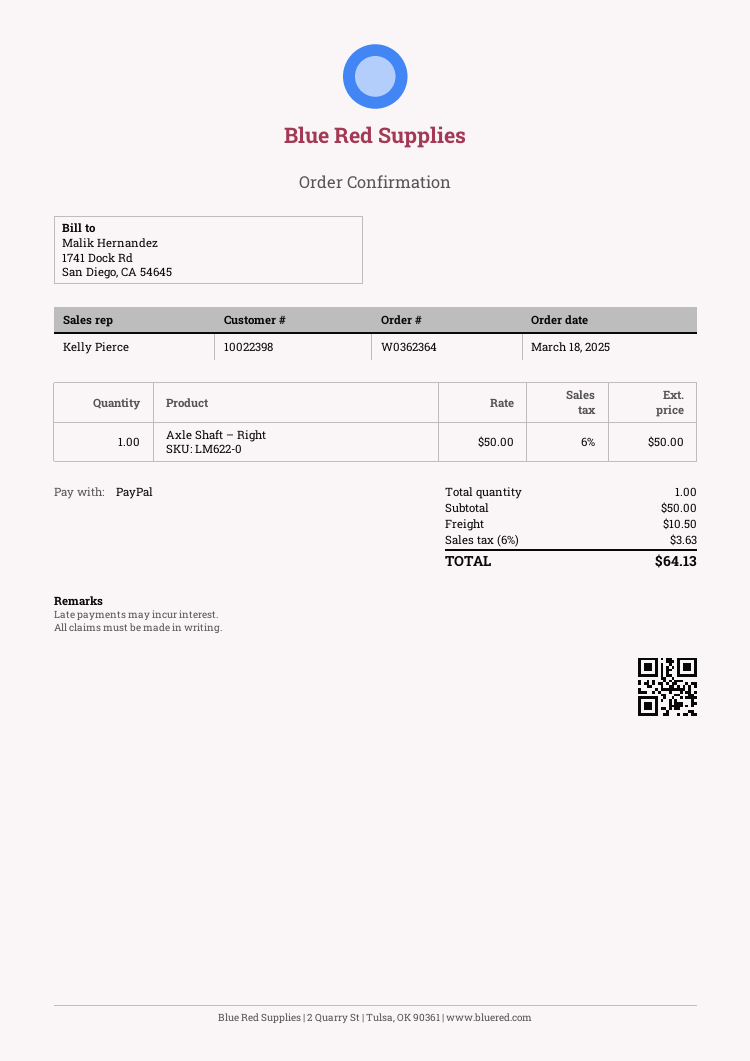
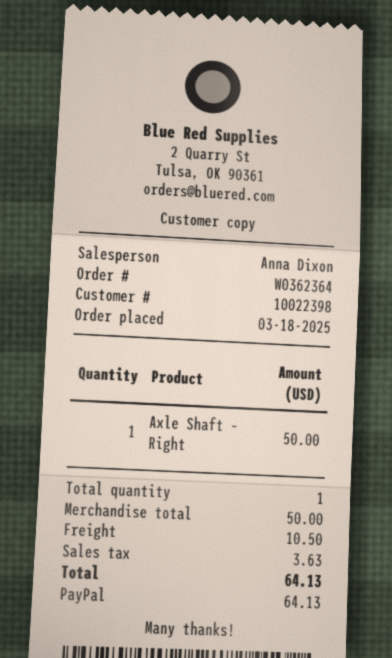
sales rep: Kelly Pierce -> Anna Dixon

